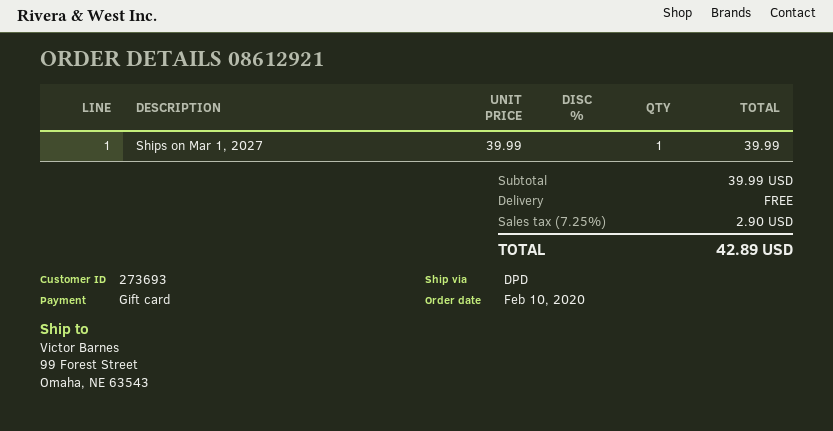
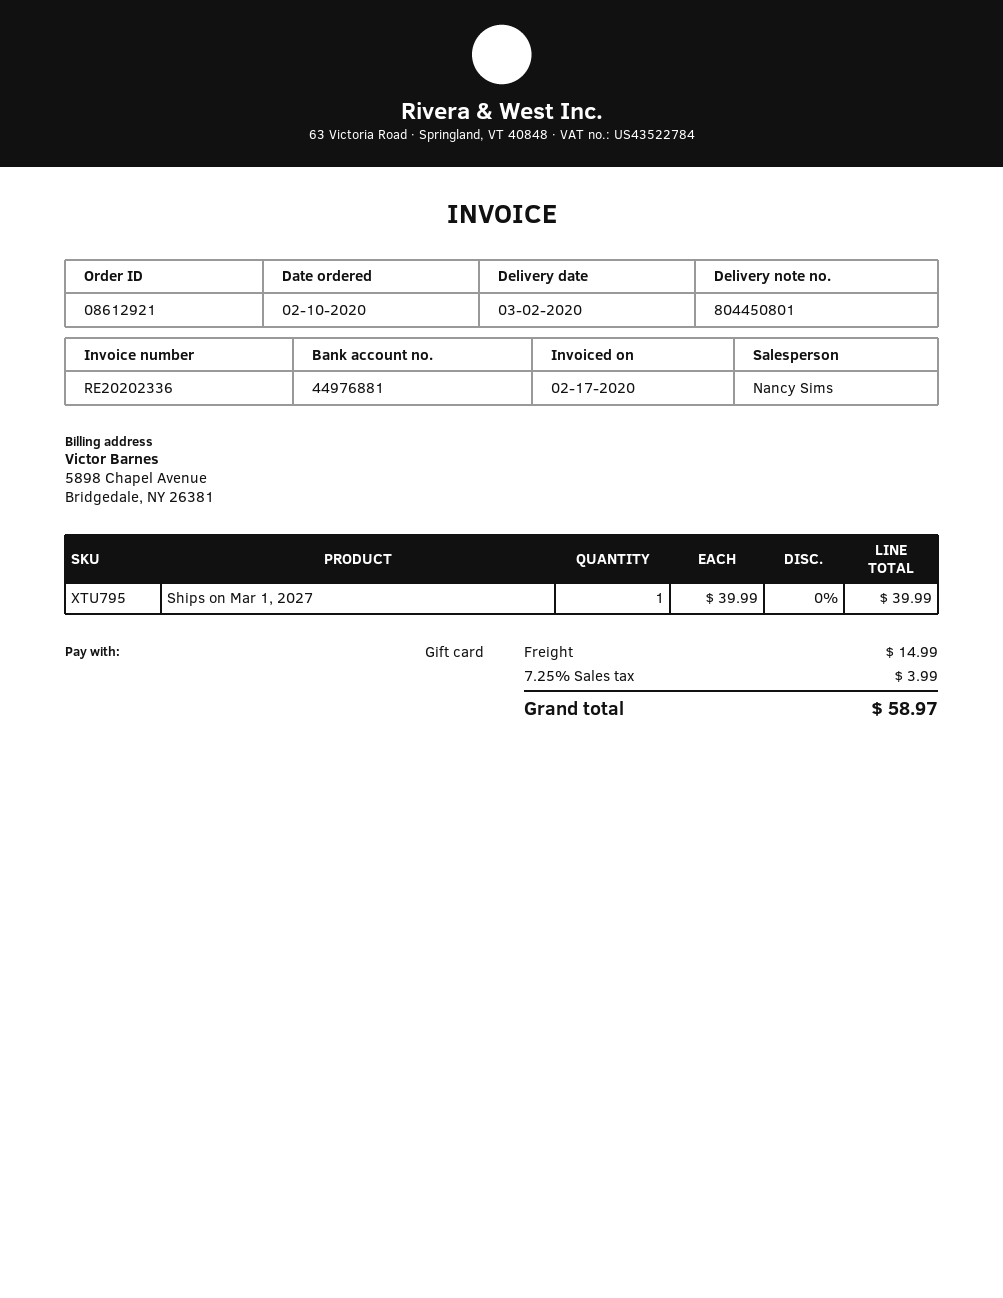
shipping: 0.00 -> 14.99
tax: 7.25% = 2.90 -> 7.25% = 3.99
total: 42.89 -> 58.97

